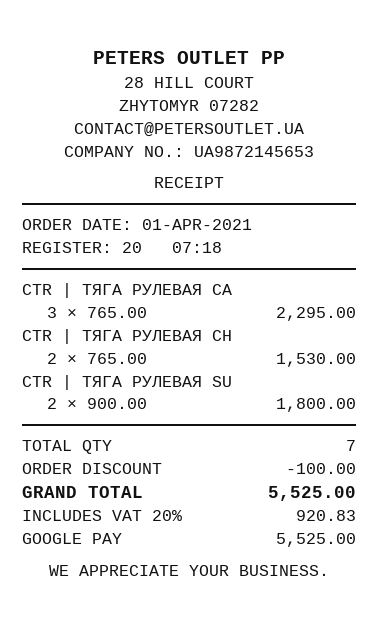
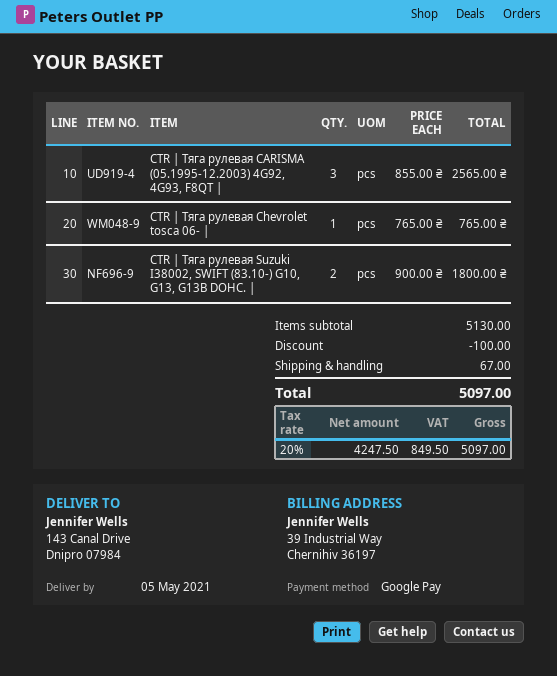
CTR | ТЯГА РУЛЕВАЯ CA: 3 x 765.00 = 2295.00 -> 3 x 855.00 = 2565.00
CTR | ТЯГА РУЛЕВАЯ CH: 2 x 765.00 = 1530.00 -> 1 x 765.00 = 765.00
shipping: none -> 67.00
tax: 20% = 920.83 -> 20% = 849.50
total: 5525.00 -> 5097.00

